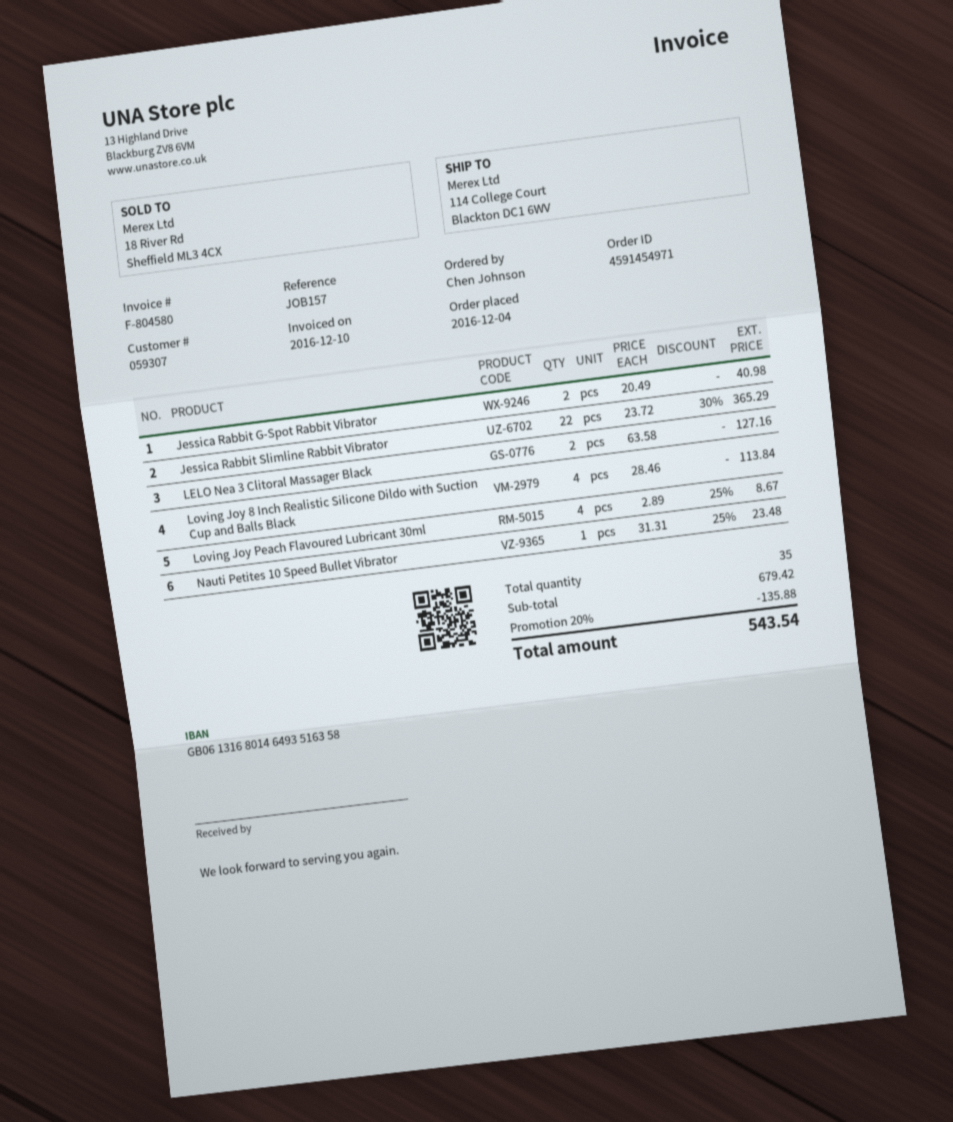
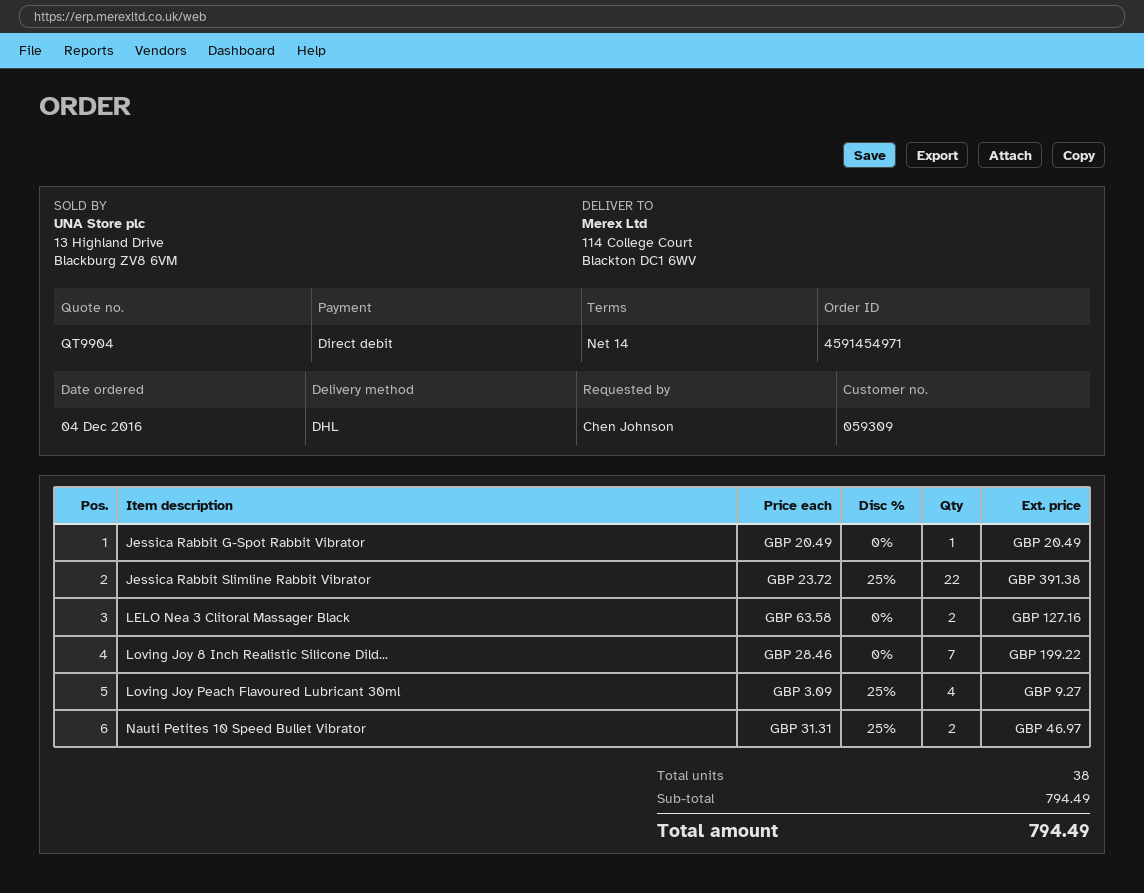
customer number: 059307 -> 059309
Jessica Rabbit G-Spot Rabbit Vibrator: 2 x 20.49 = 40.98 -> 1 x 20.49 = 20.49
Jessica Rabbit Slimline Rabbit Vibrator: 22 x 23.72 - 30% = 365.29 -> 22 x 23.72 - 25% = 391.38
Loving Joy 8 Inch Realistic Silicone Dildo with Suction Cup and Balls Black: 4 x 28.46 = 113.84 -> 7 x 28.46 = 199.22
Loving Joy Peach Flavoured Lubricant 30ml: 4 x 2.89 - 25% = 8.67 -> 4 x 3.09 - 25% = 9.27
Nauti Petites 10 Speed Bullet Vibrator: 1 x 31.31 - 25% = 23.48 -> 2 x 31.31 - 25% = 46.97
total quantity: 35 -> 38
subtotal: 679.42 -> 794.49
discount: 20% = 135.88 -> none
total: 543.54 -> 794.49

